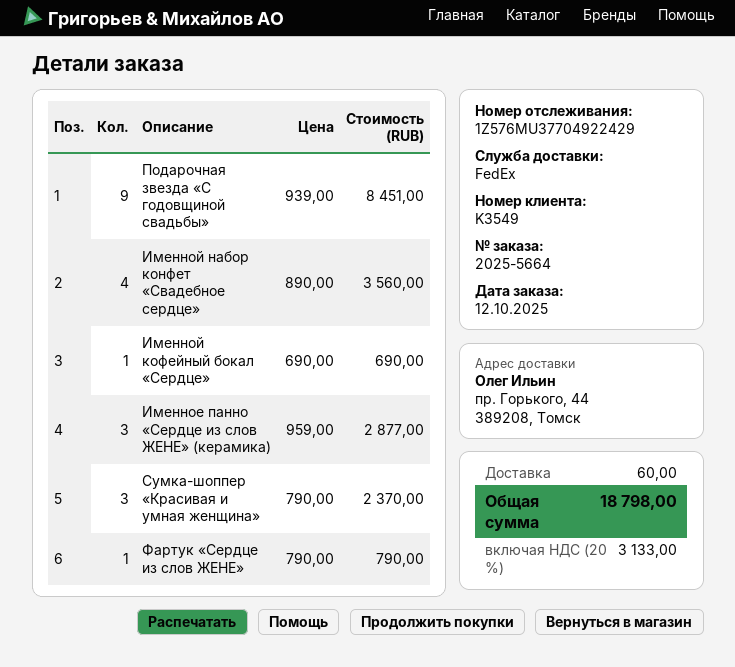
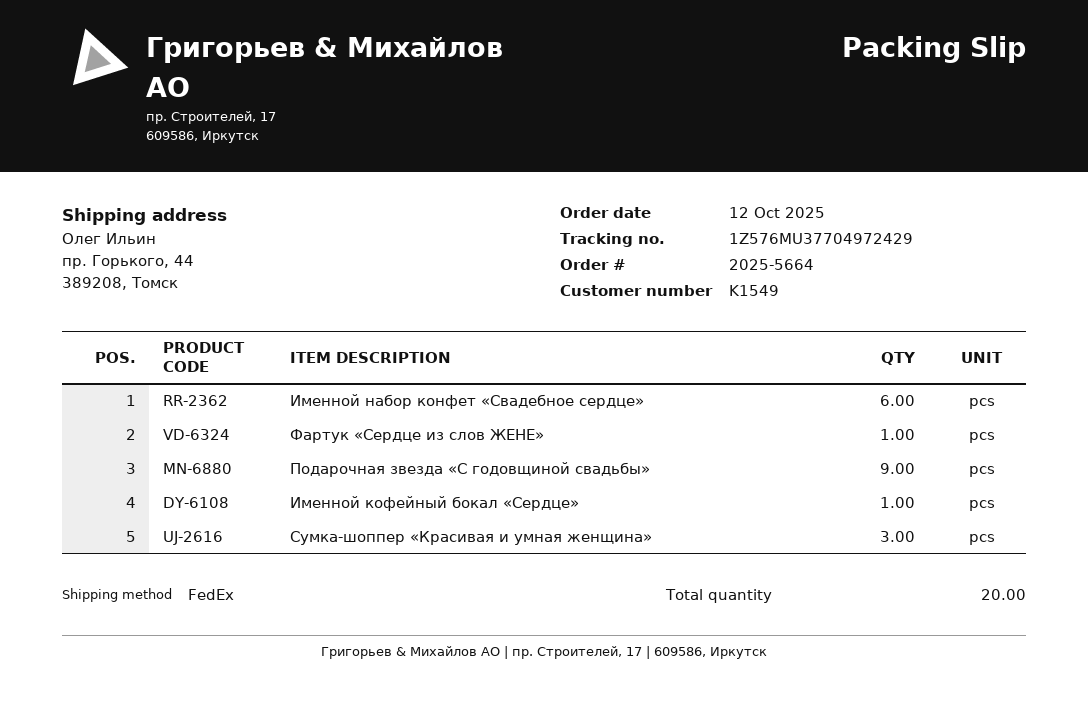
customer number: K3549 -> K1549
tracking number: 1Z576MU37704922429 -> 1Z576MU37704972429
Именной набор конфет «Свадебное сердце»: 4 -> 6
Именное панно «Сердце из слов ЖЕНЕ» (керамика): 3 -> none

